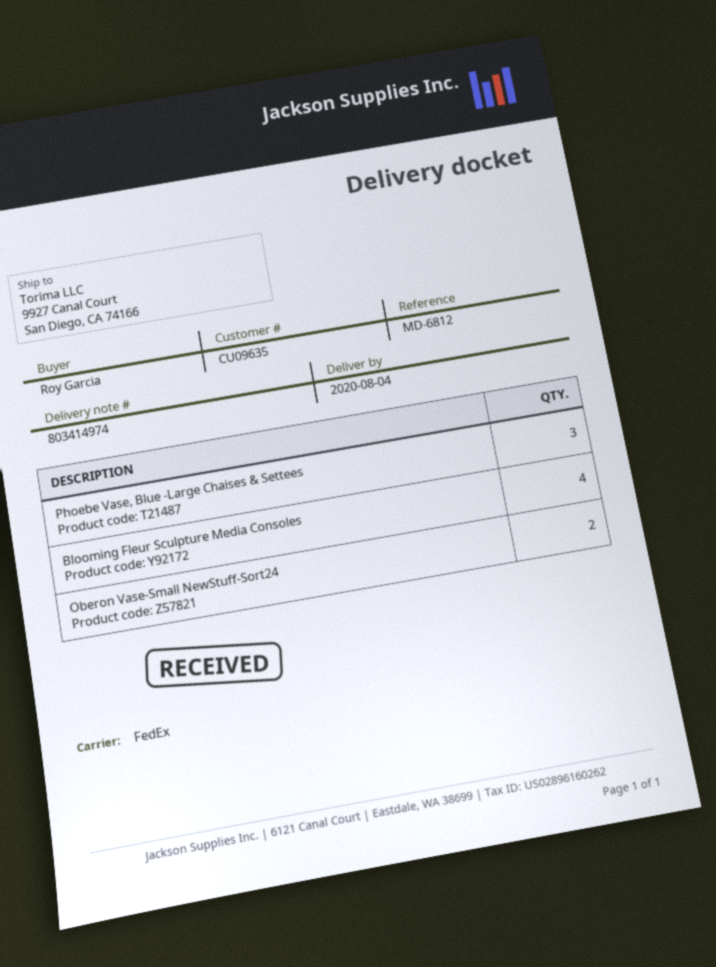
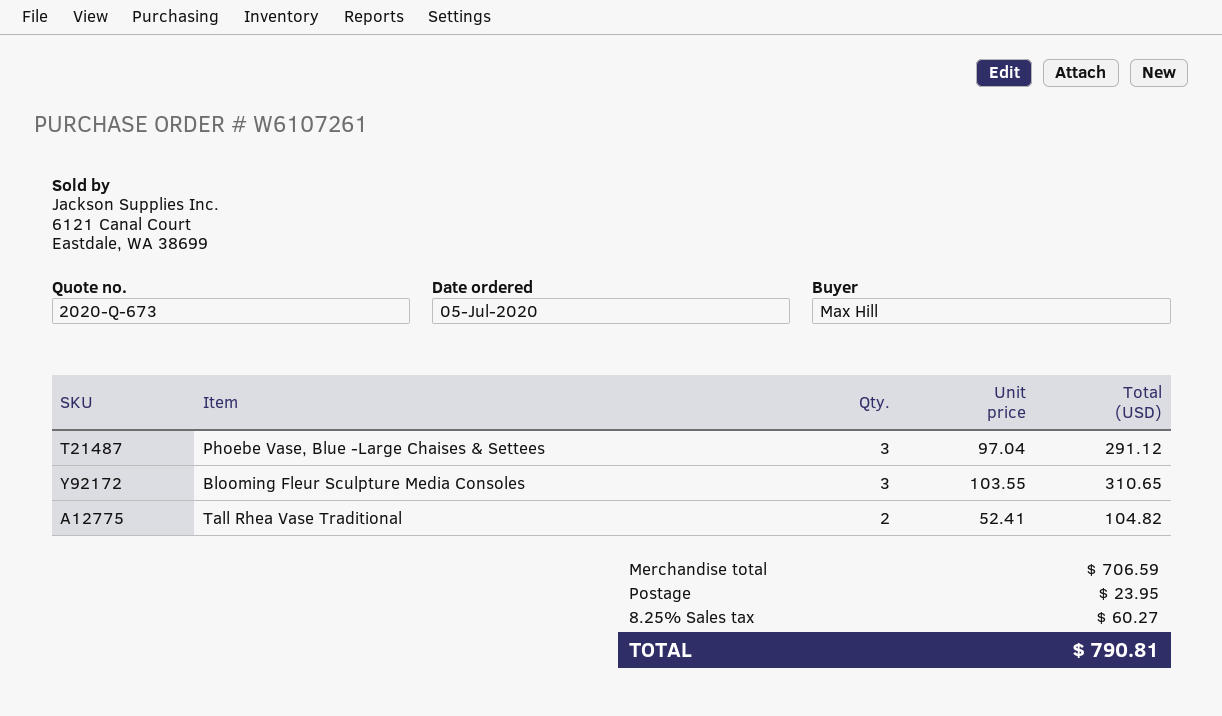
ordered by: Roy Garcia -> Max Hill
Blooming Fleur Sculpture Media Consoles: 4 -> 3
Oberon Vase-Small NewStuff-Sort24: 2 -> none
Tall Rhea Vase Traditional: none -> 2

